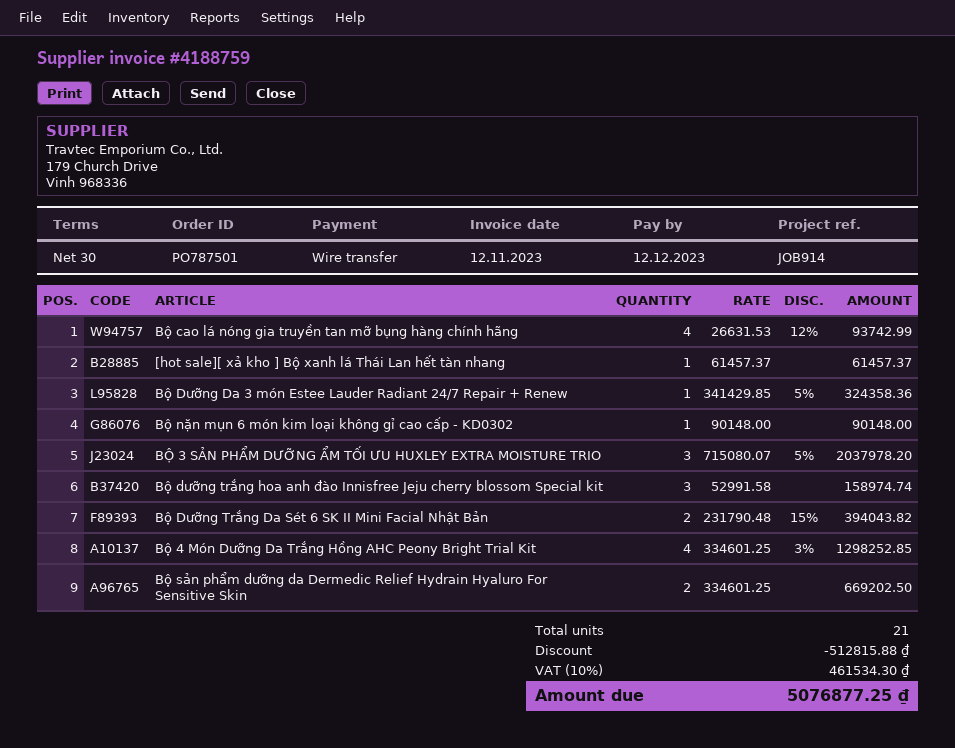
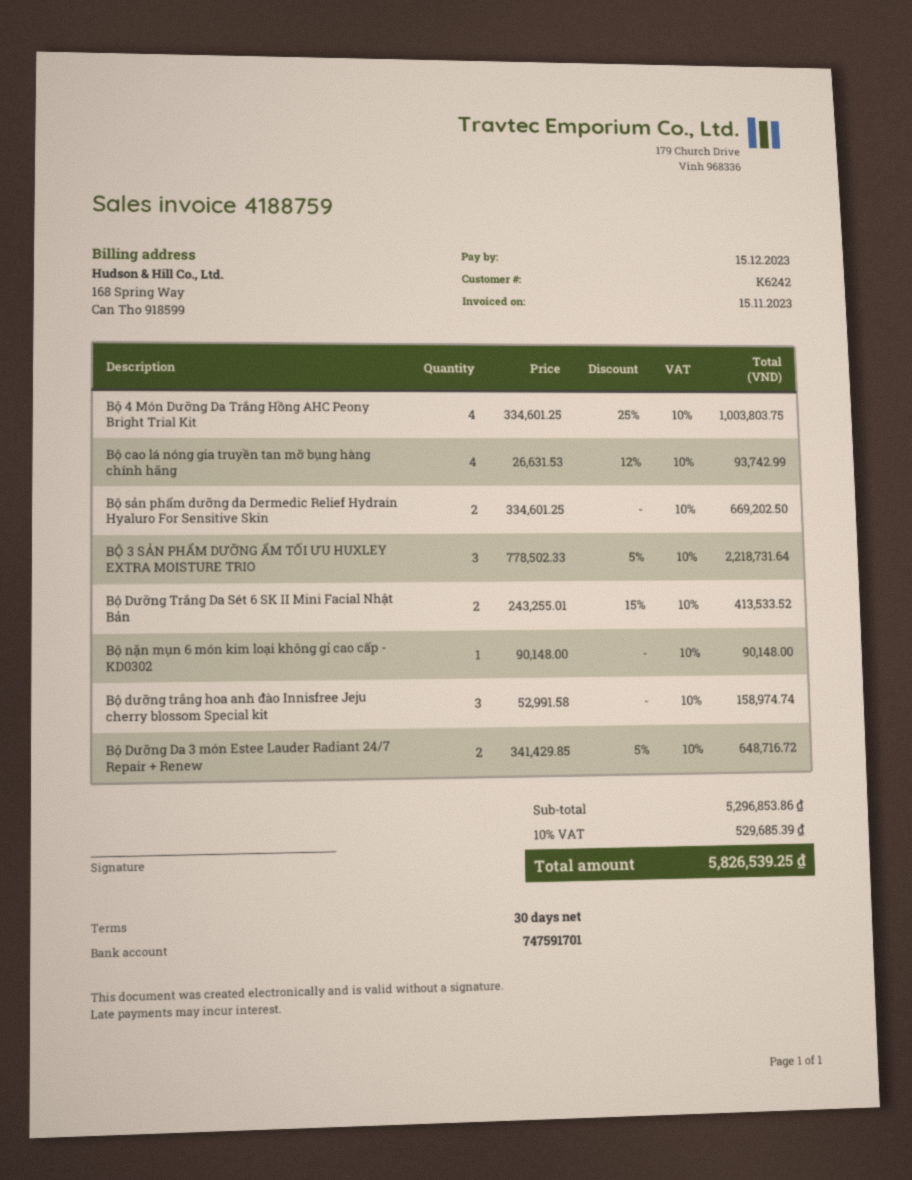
invoice date: 2023-11-12 -> 2023-11-15
due date: 2023-12-12 -> 2023-12-15
[hot sale][ xả kho ] Bộ xanh lá Thái Lan hết tàn nhang: 1 x 61457.37 = 61457.37 -> none
Bộ Dưỡng Da 3 món Estee Lauder Radiant 24/7 Repair + Renew: 1 x 341429.85 - 5% = 324358.36 -> 2 x 341429.85 - 5% = 648716.72
BỘ 3 SẢN PHẨM DƯỠNG ẨM TỐI ƯU HUXLEY EXTRA MOISTURE TRIO: 3 x 715080.07 - 5% = 2037978.20 -> 3 x 778502.33 - 5% = 2218731.64
Bộ Dưỡng Trắng Da Sét 6 SK II Mini Facial Nhật Bản: 2 x 231790.48 - 15% = 394043.82 -> 2 x 243255.01 - 15% = 413533.52
Bộ 4 Món Dưỡng Da Trắng Hồng AHC Peony Bright Trial Kit: 4 x 334601.25 - 3% = 1298252.85 -> 4 x 334601.25 - 25% = 1003803.75
discount: 512815.88 -> none
tax: 10% = 461534.30 -> 10% = 529685.39
total: 5076877.25 -> 5826539.25

